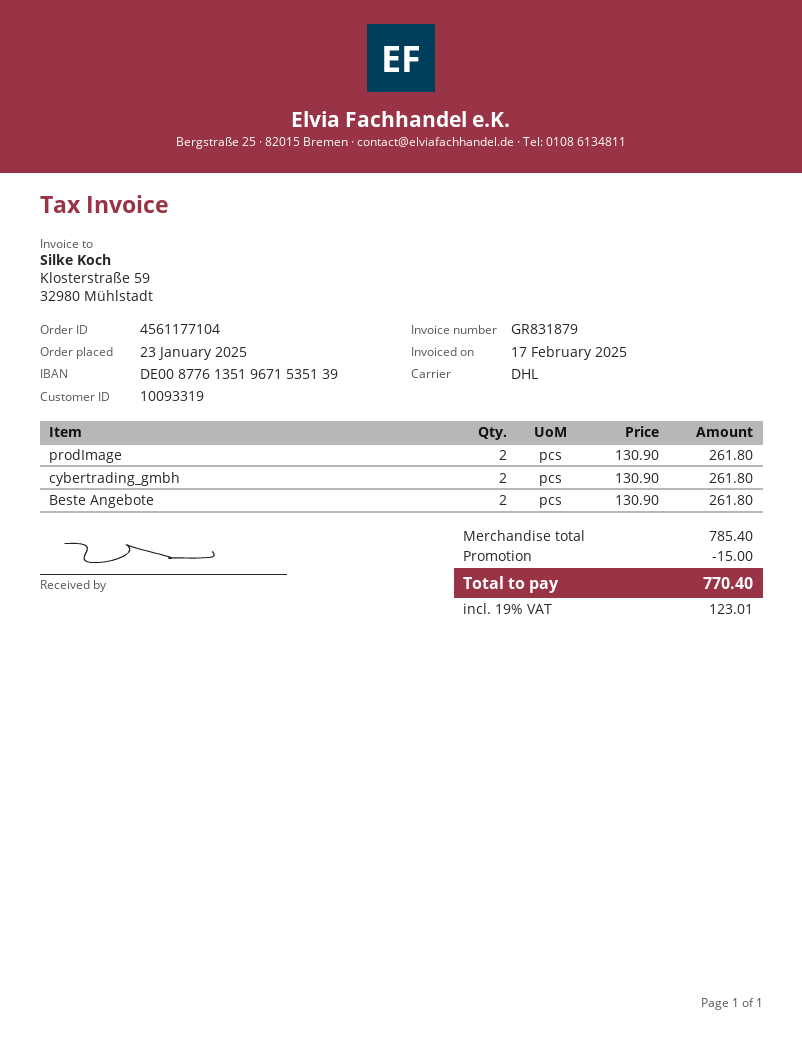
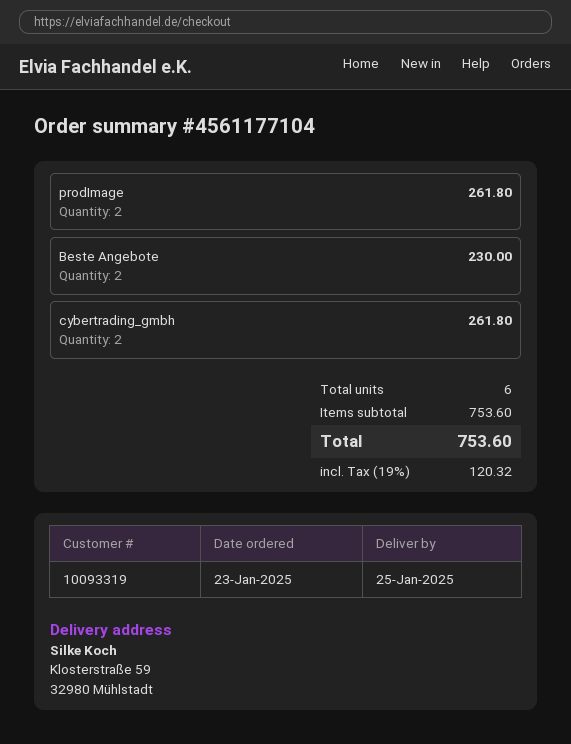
Beste Angebote: 2 for 261.80 -> 2 for 230.00
subtotal: 785.40 -> 753.60
discount: 15.00 -> none
tax: 19% = 123.01 -> 19% = 120.32
total: 770.40 -> 753.60

